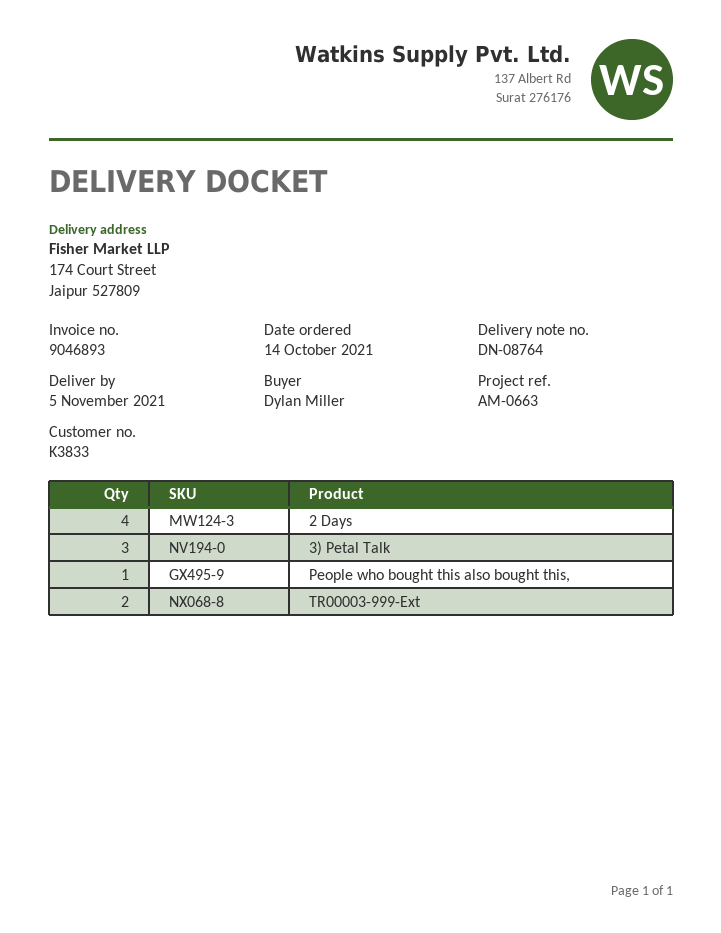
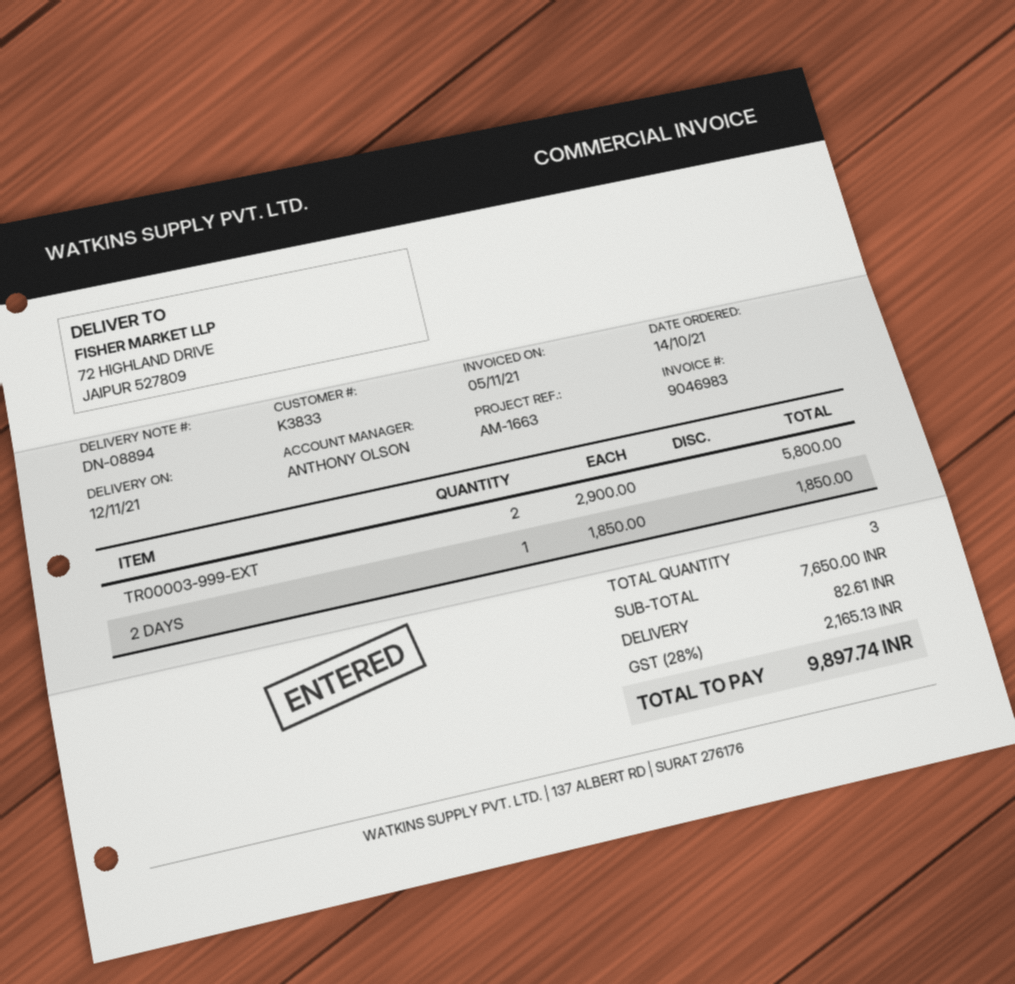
delivery note number: DN-08764 -> DN-08894
delivery date: 2021-11-05 -> 2021-11-12
invoice number: 9046893 -> 9046983
reference: AM-0663 -> AM-1663
ship to: 174 Court Street, Jaipur 527809 -> 72 HIGHLAND DRIVE, JAIPUR 527809
2 Days: 4 -> 1
3) Petal Talk: 3 -> none
People who bought this also bought this,: 1 -> none

